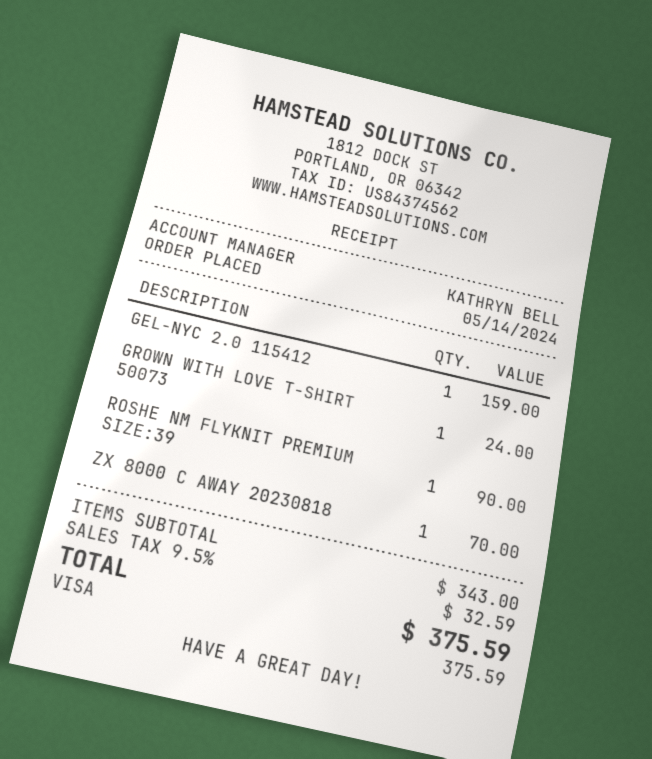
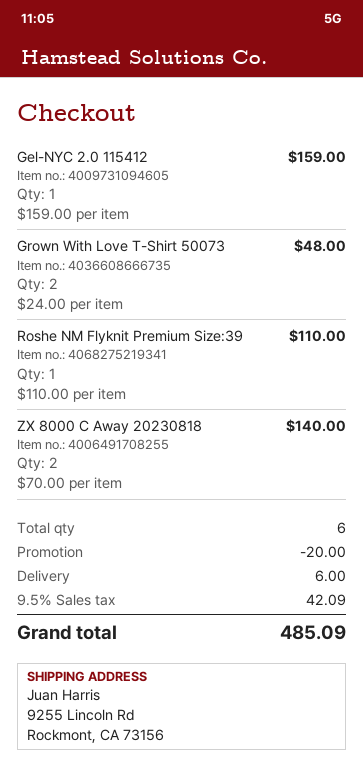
GROWN WITH LOVE T-SHIRT 50073: 1 for 24.00 -> 2 for 48.00
ROSHE NM FLYKNIT PREMIUM SIZE:39: 1 for 90.00 -> 1 for 110.00
ZX 8000 C AWAY 20230818: 1 for 70.00 -> 2 for 140.00
discount: none -> 20.00
shipping: none -> 6.00
tax: 9.5% = 32.59 -> 9.5% = 42.09
total: 375.59 -> 485.09

